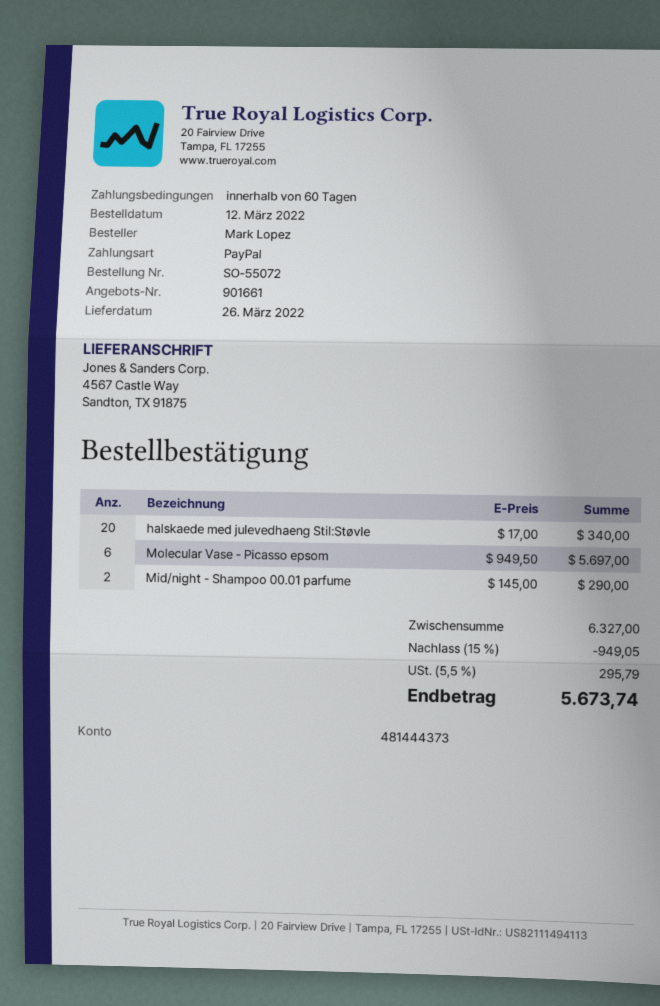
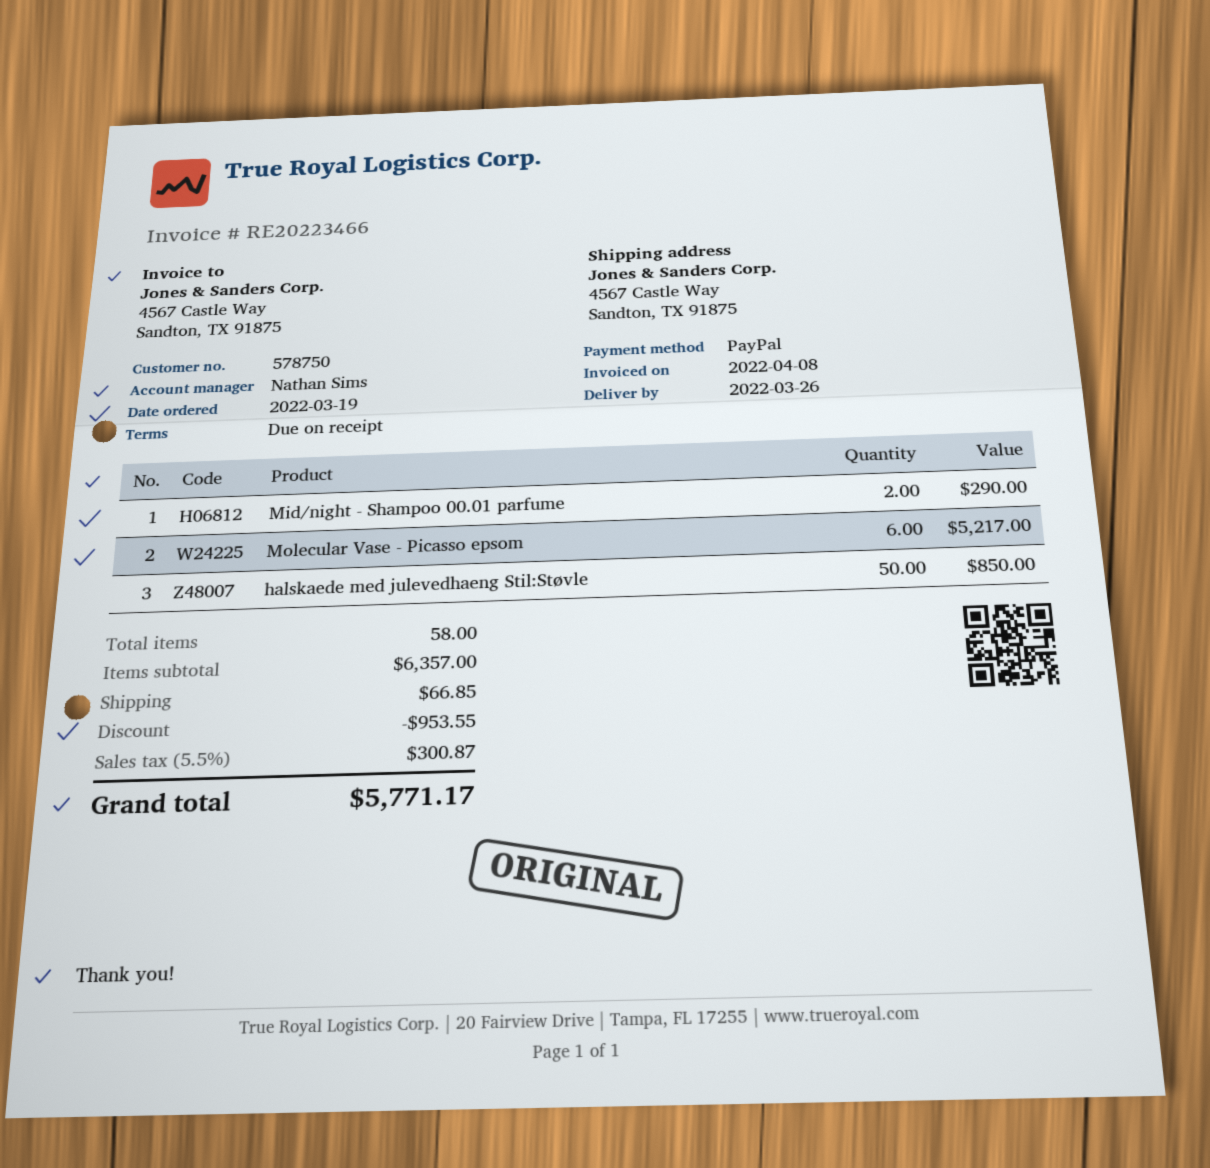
order date: 2022-03-12 -> 2022-03-19
payment terms: 60 days -> on receipt
halskaede med julevedhaeng Stil:Støvle: 20 for 340.00 -> 50 for 850.00
Molecular Vase - Picasso epsom: 6 for 5697.00 -> 6 for 5217.00
subtotal: 6327.00 -> 6357.00
discount: 949.05 -> 953.55
shipping: none -> 66.85
tax: 5.5% = 295.79 -> 5.5% = 300.87
total: 5673.74 -> 5771.17

